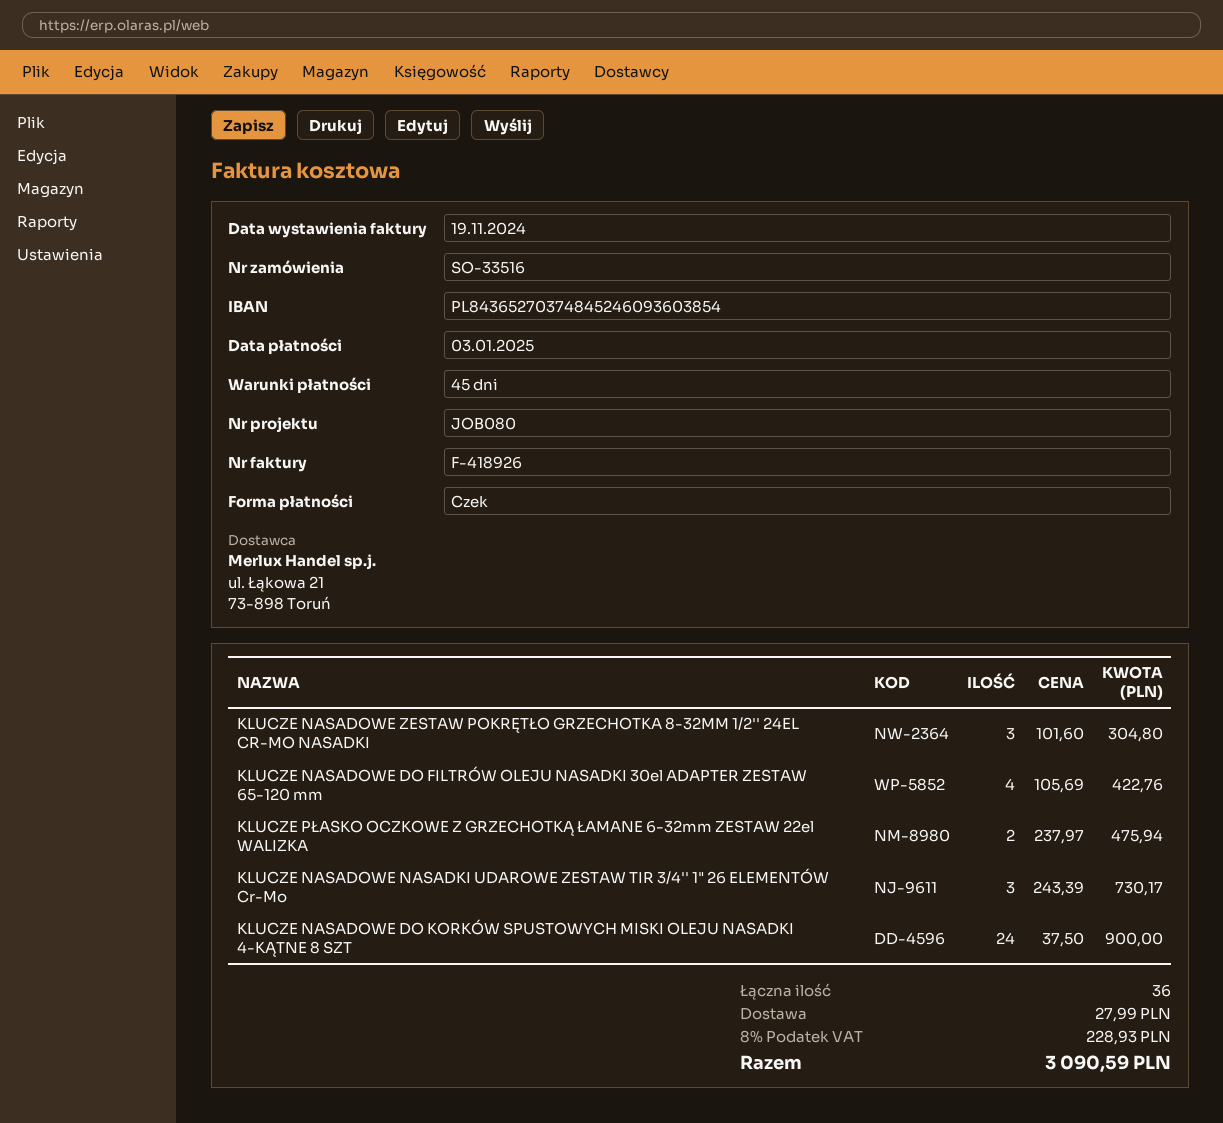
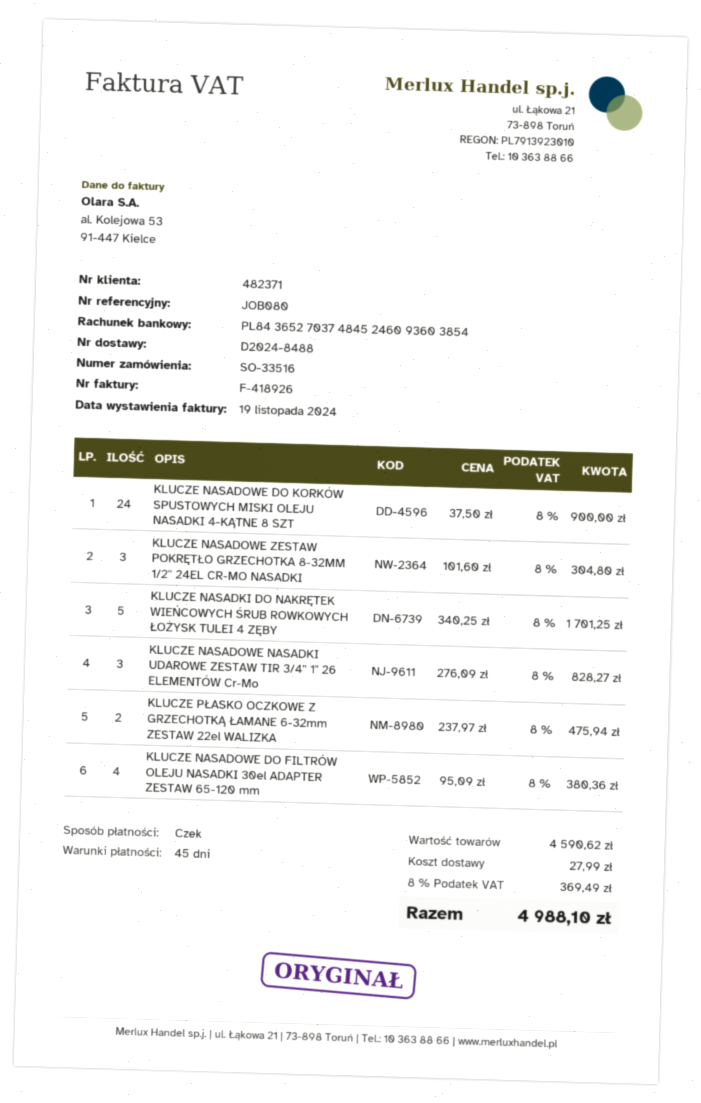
KLUCZE NASADOWE DO FILTRÓW OLEJU NASADKI 30el ADAPTER ZESTAW 65-120 mm: 4 x 105.69 = 422.76 -> 4 x 95.09 = 380.36
KLUCZE NASADOWE NASADKI UDAROWE ZESTAW TIR 3/4'' 1" 26 ELEMENTÓW Cr-Mo: 3 x 243.39 = 730.17 -> 3 x 276.09 = 828.27
KLUCZE NASADKI DO NAKRĘTEK WIEŃCOWYCH ŚRUB ROWKOWYCH ŁOŻYSK TULEI 4 ZĘBY: none -> 5 x 340.25 = 1701.25
tax: 8% = 228.93 -> 8% = 369.49
total: 3090.59 -> 4988.10

